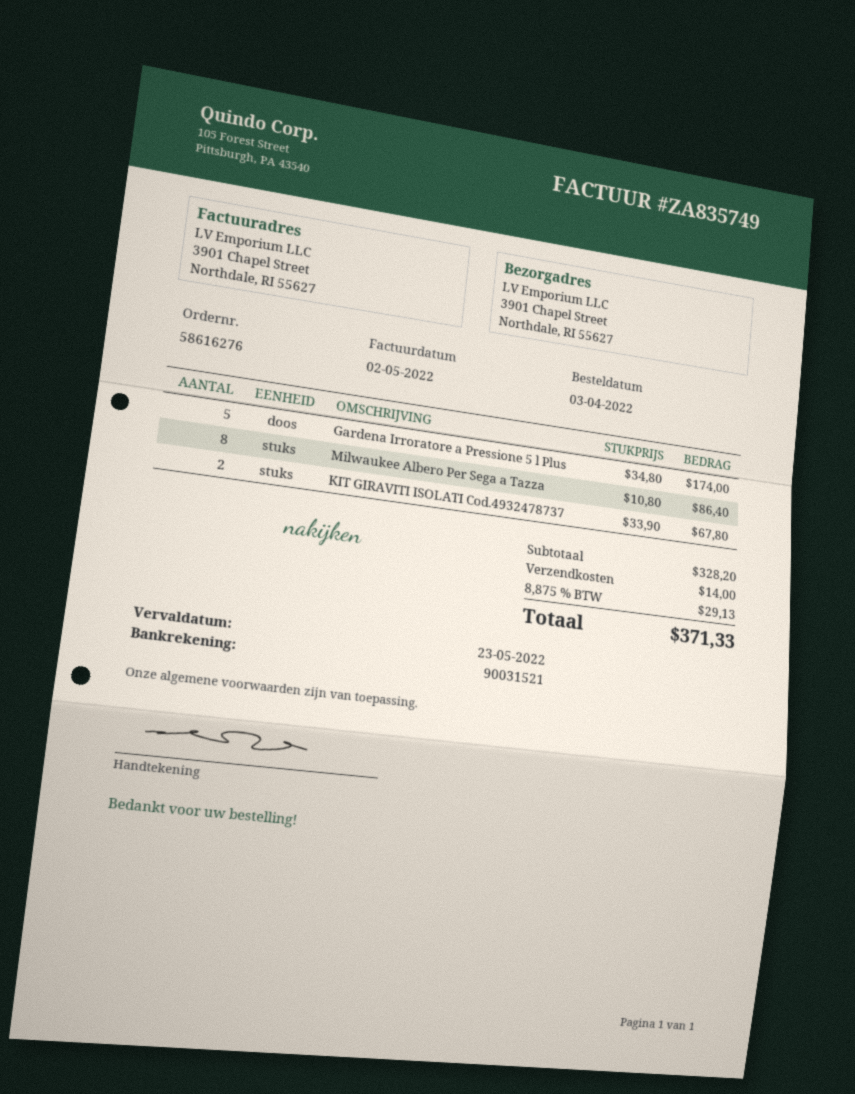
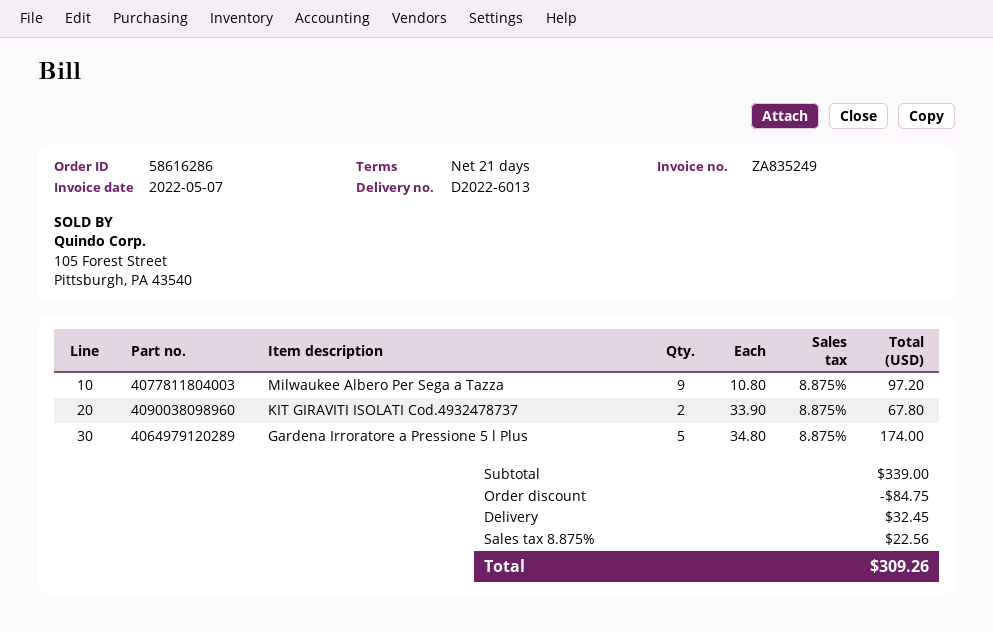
order number: 58616276 -> 58616286
invoice number: ZA835749 -> ZA835249
invoice date: 2022-05-02 -> 2022-05-07
Milwaukee Albero Per Sega a Tazza: 8 x 10.80 = 86.40 -> 9 x 10.80 = 97.20
subtotal: 328.20 -> 339.00
discount: none -> 84.75
shipping: 14.00 -> 32.45
tax: 8.875% = 29.13 -> 8.875% = 22.56
total: 371.33 -> 309.26

